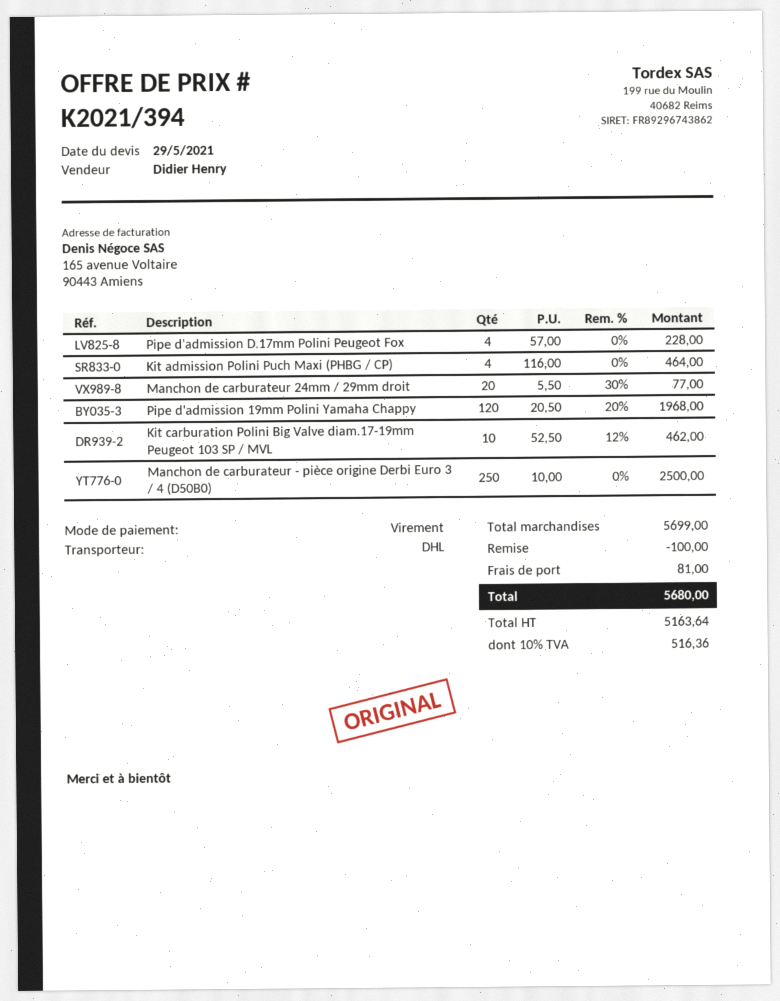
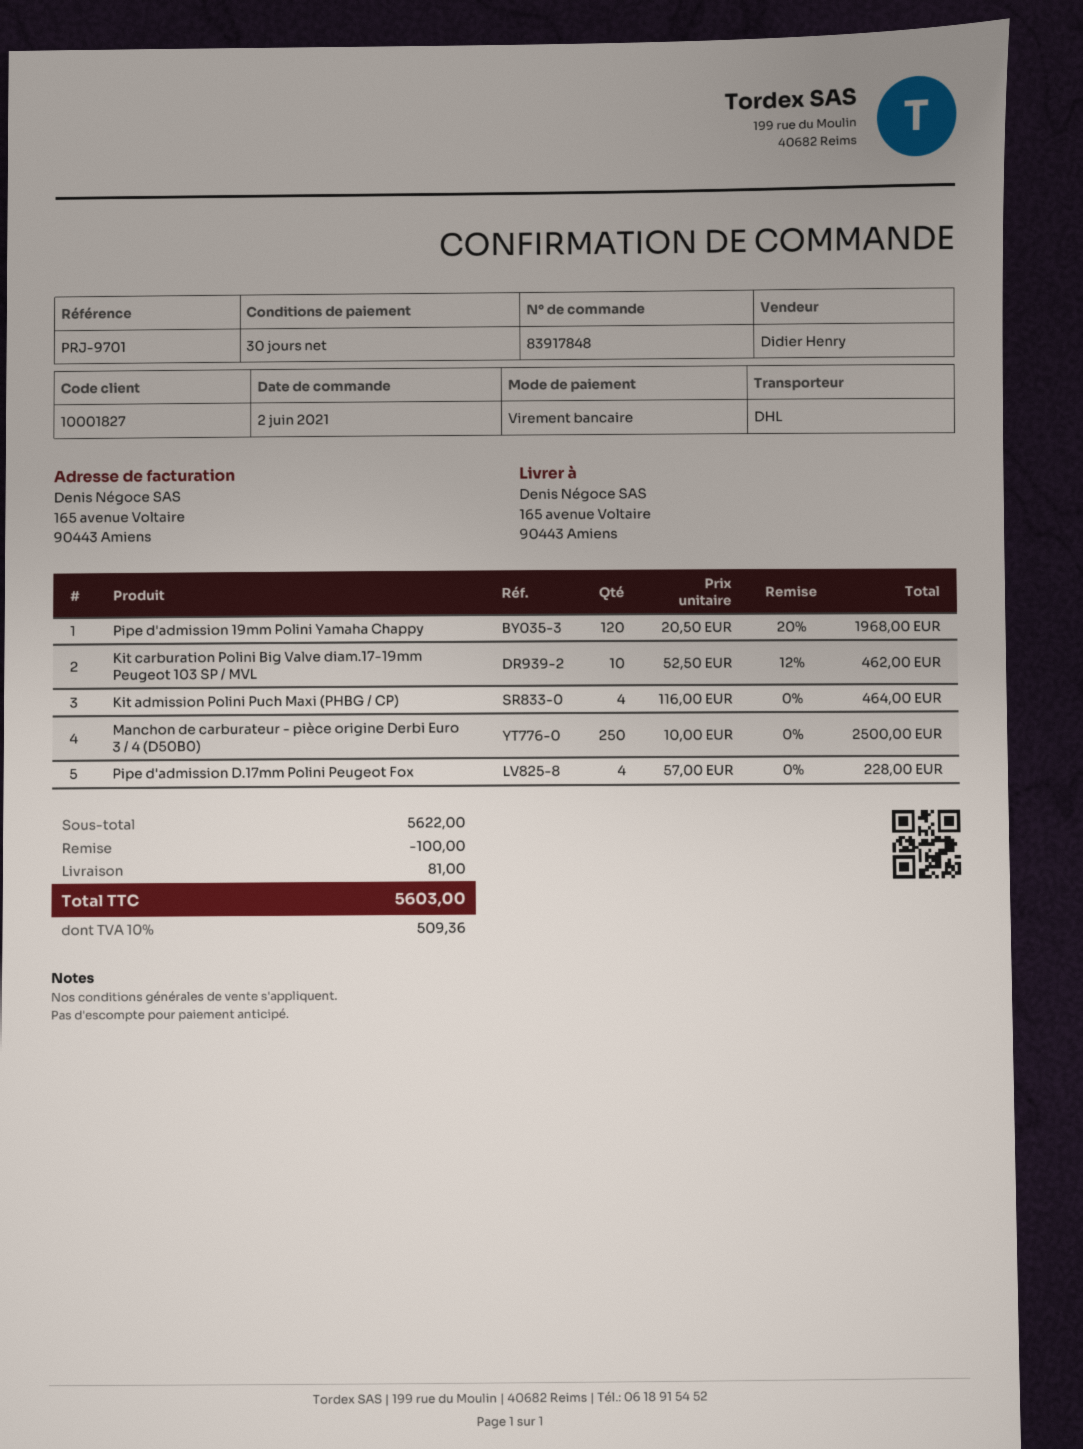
Manchon de carburateur 24mm / 29mm droit: 20 x 5.50 - 30% = 77.00 -> none
subtotal: 5699.00 -> 5622.00
tax: 10% = 516.36 -> 10% = 509.36
total: 5680.00 -> 5603.00

